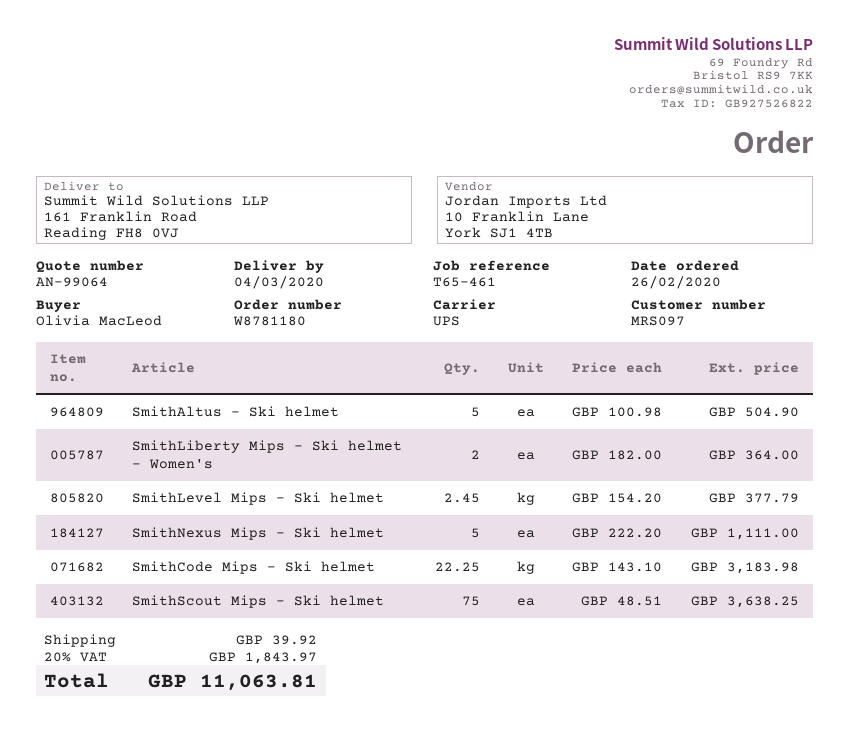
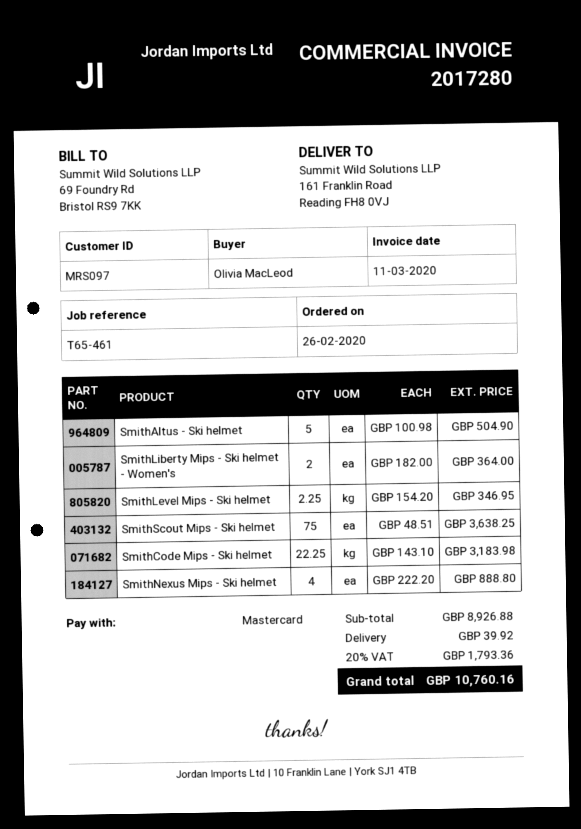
SmithLevel Mips - Ski helmet: 2.45 x 154.20 = 377.79 -> 2.25 x 154.20 = 346.95
SmithNexus Mips - Ski helmet: 5 x 222.20 = 1111.00 -> 4 x 222.20 = 888.80
tax: 20% = 1843.97 -> 20% = 1793.36
total: 11063.81 -> 10760.16

